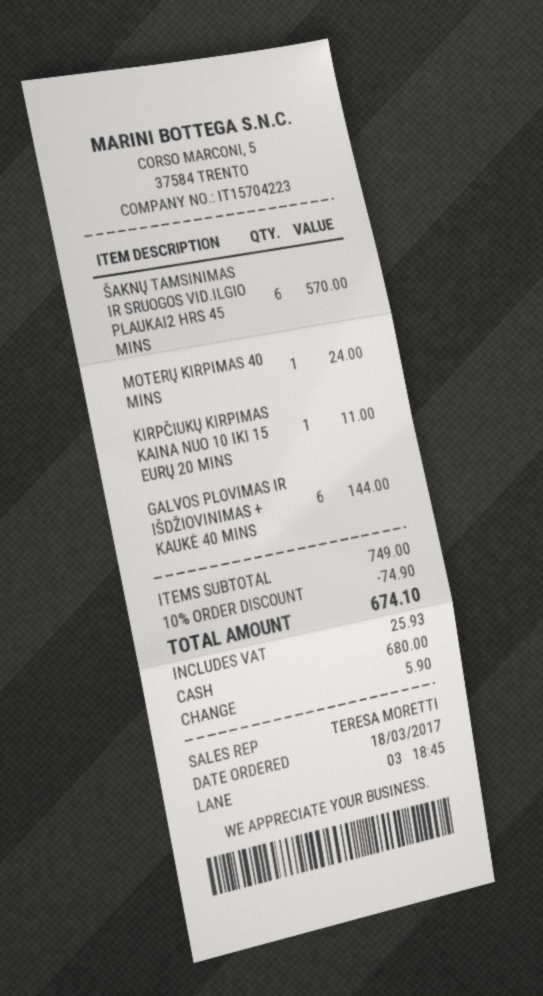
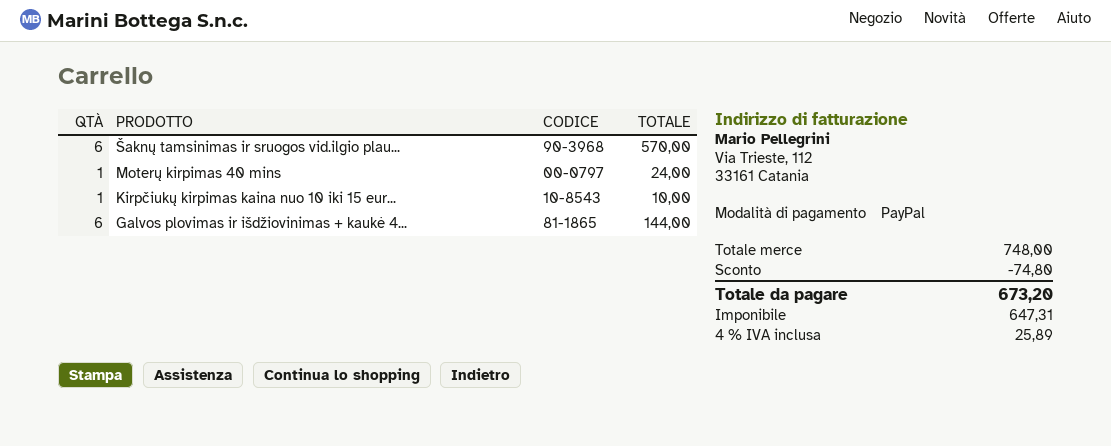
payment method: cash -> PayPal
KIRPČIUKŲ KIRPIMAS KAINA NUO 10 IKI 15 EURŲ 20 MINS: 1 for 11.00 -> 1 for 10.00
subtotal: 749.00 -> 748.00
discount: 74.90 -> 74.80
tax: 25.93 -> 25.89
total: 674.10 -> 673.20

